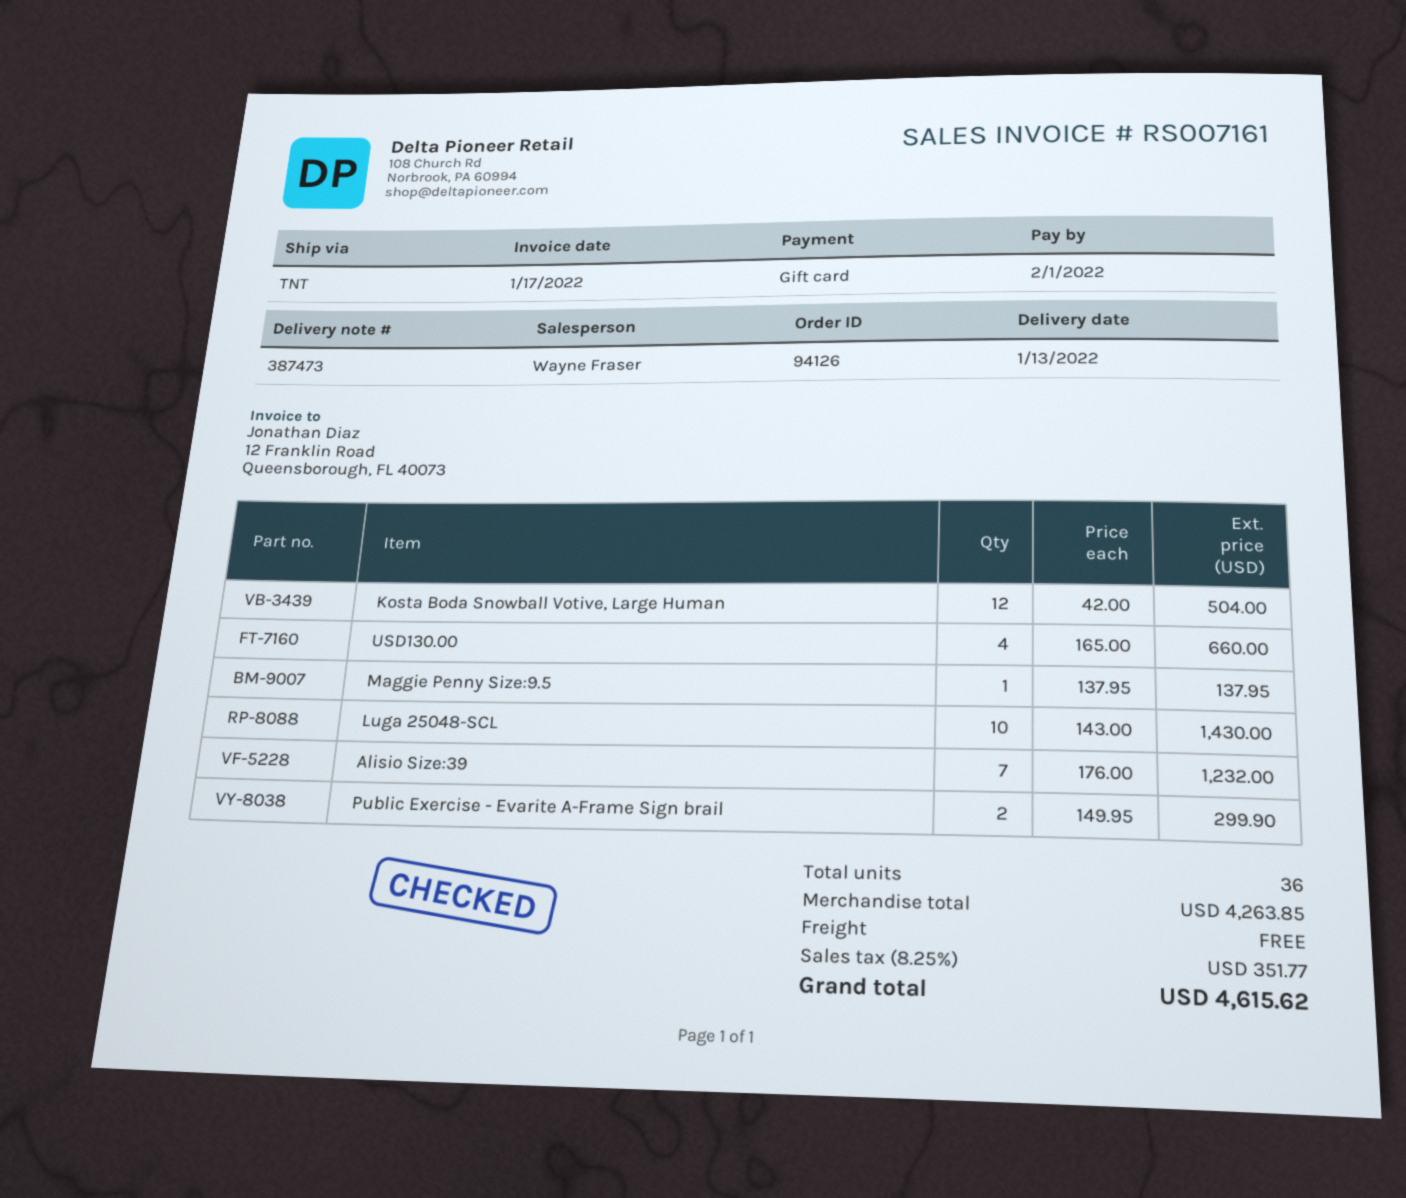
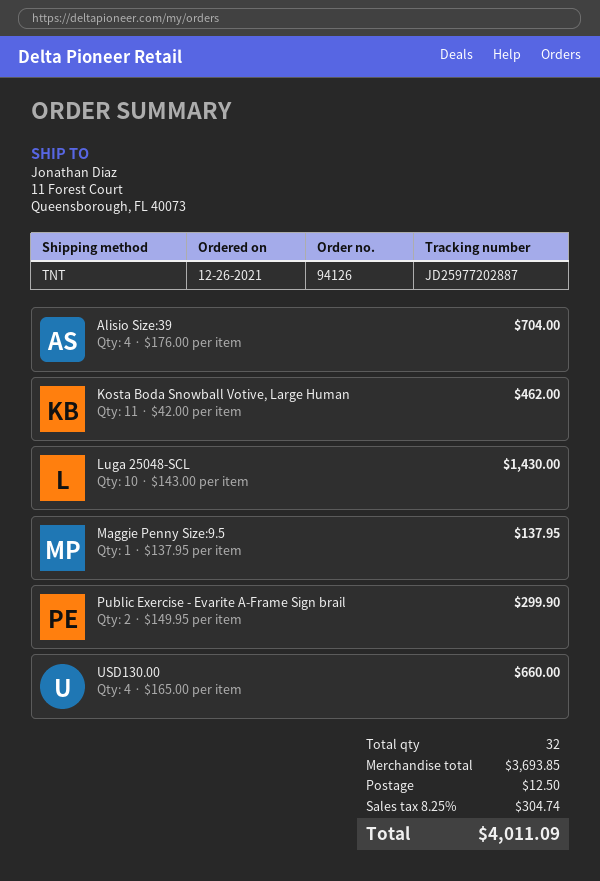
Kosta Boda Snowball Votive, Large Human: 12 x 42.00 = 504.00 -> 11 x 42.00 = 462.00
Alisio Size:39: 7 x 176.00 = 1232.00 -> 4 x 176.00 = 704.00
total quantity: 36 -> 32
subtotal: 4263.85 -> 3693.85
shipping: 0.00 -> 12.50
tax: 8.25% = 351.77 -> 8.25% = 304.74
total: 4615.62 -> 4011.09

